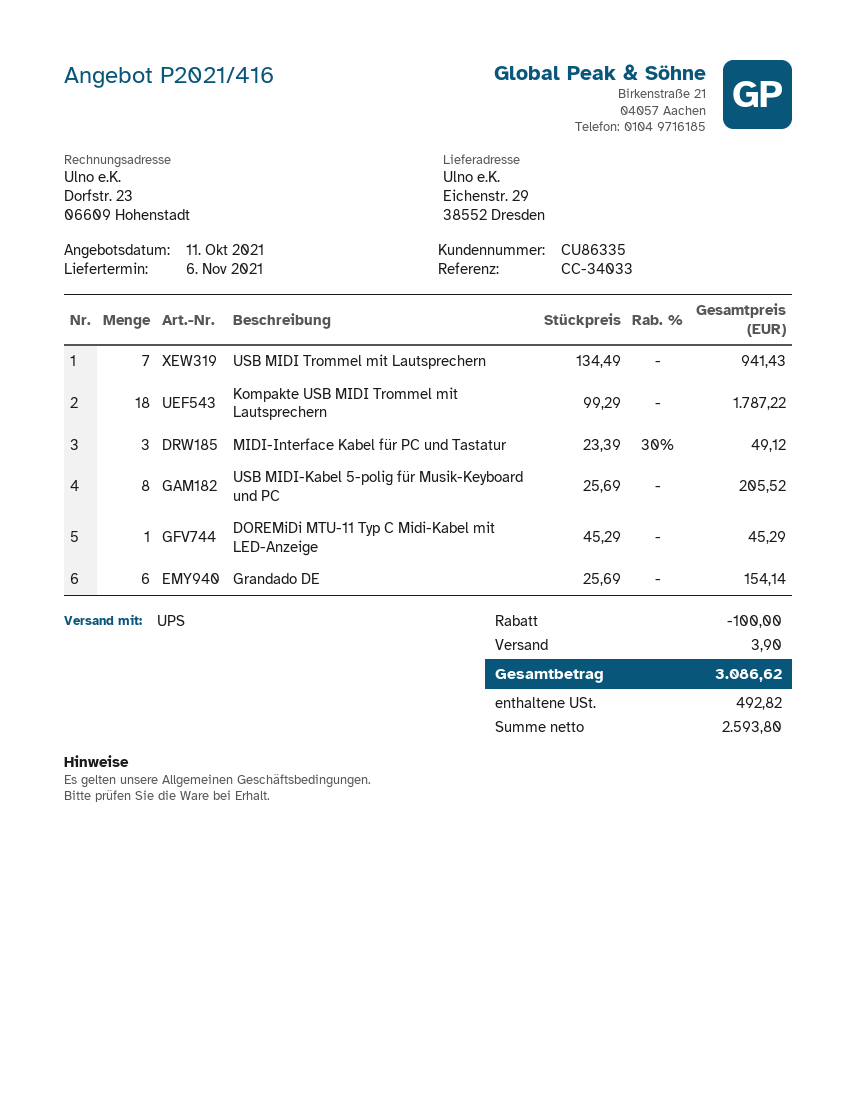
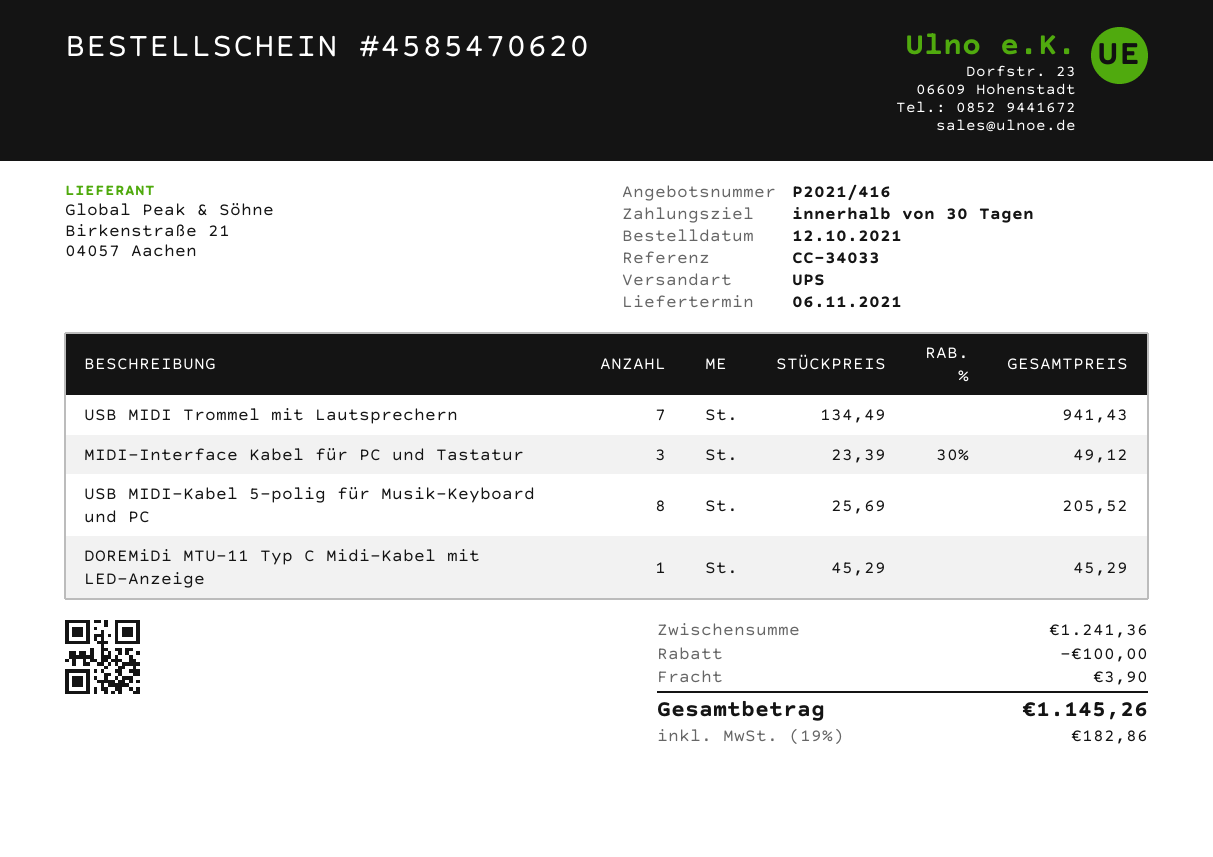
Kompakte USB MIDI Trommel mit Lautsprechern: 18 x 99.29 = 1787.22 -> none
Grandado DE: 6 x 25.69 = 154.14 -> none
tax: 492.82 -> 182.86
total: 3086.62 -> 1145.26

